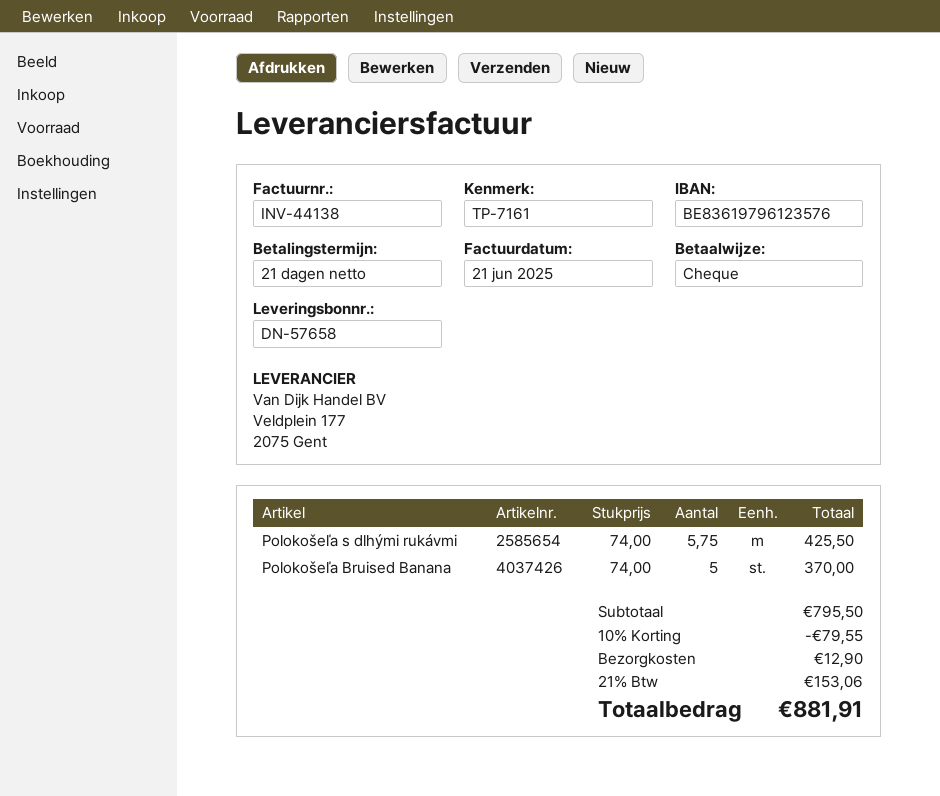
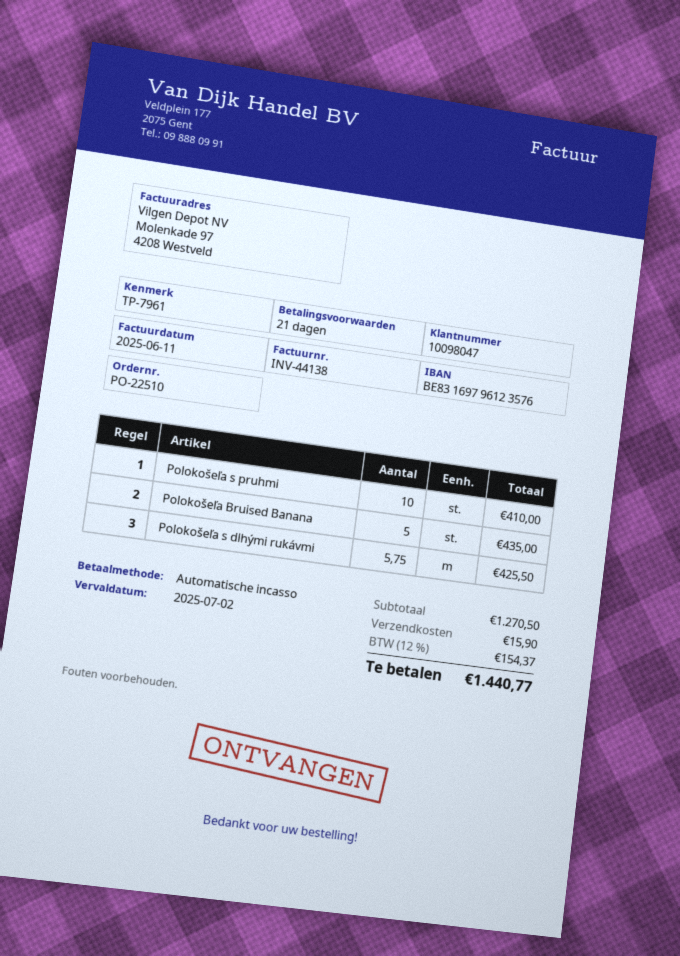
invoice date: 2025-06-21 -> 2025-06-11
reference: TP-7161 -> TP-7961
payment method: cheque -> direct debit
bank account: BE83619796123576 -> BE83169796123576
Polokošeľa Bruised Banana: 5 for 370.00 -> 5 for 435.00
Polokošeľa s pruhmi: none -> 10 for 410.00
subtotal: 795.50 -> 1270.50
discount: 10% = 79.55 -> none
shipping: 12.90 -> 15.90
tax: 21% = 153.06 -> 12% = 154.37
total: 881.91 -> 1440.77

